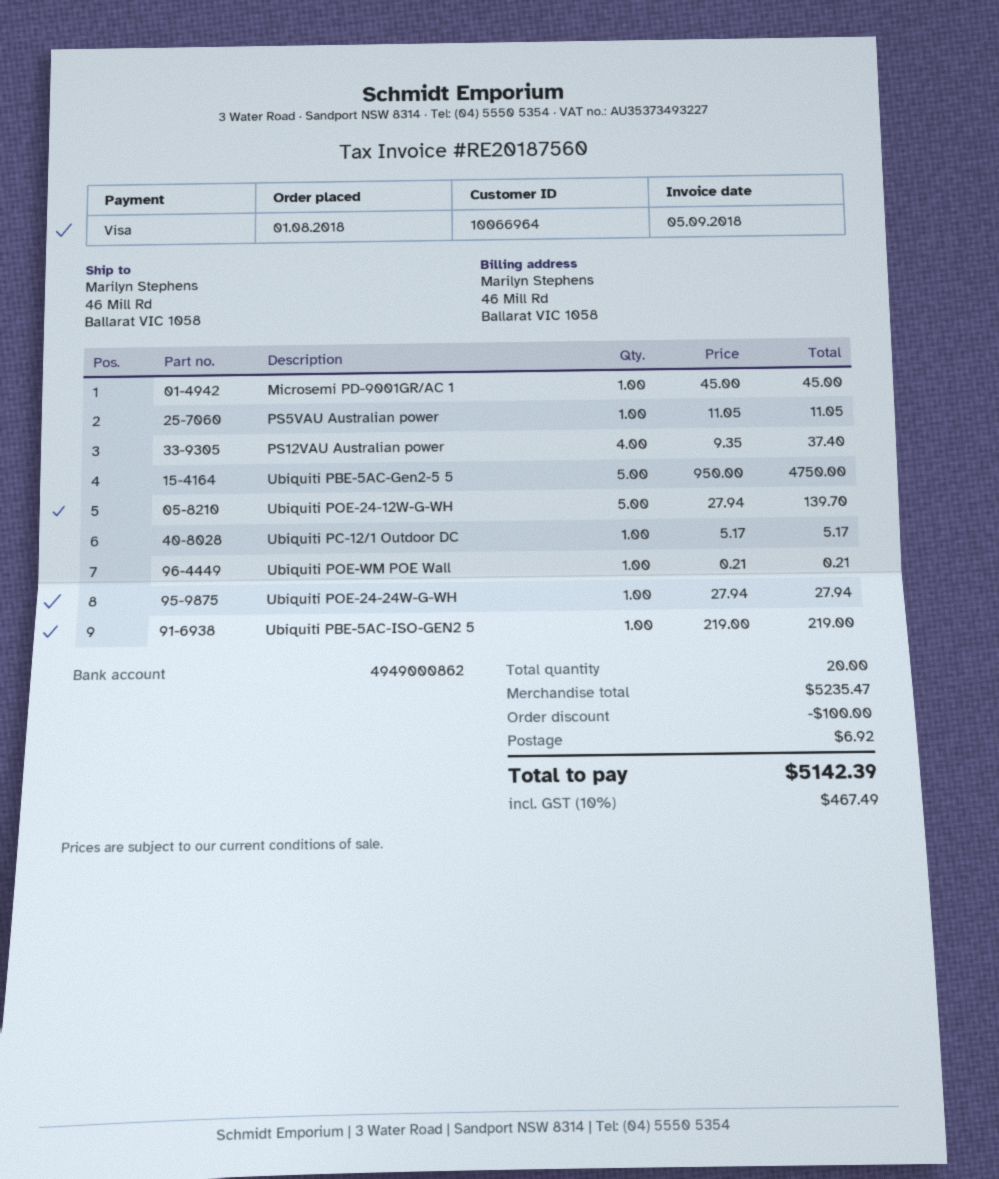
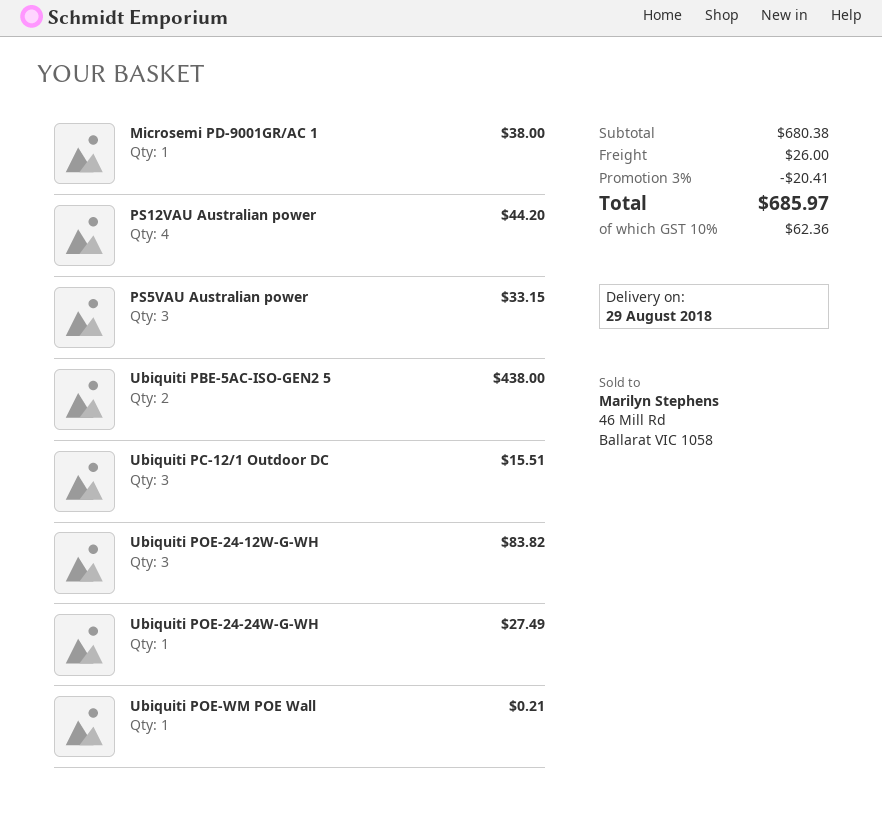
Microsemi PD-9001GR/AC 1: 1 for 45.00 -> 1 for 38.00
PS5VAU Australian power: 1 for 11.05 -> 3 for 33.15
PS12VAU Australian power: 4 for 37.40 -> 4 for 44.20
Ubiquiti PBE-5AC-Gen2-5 5: 5 for 4750.00 -> none
Ubiquiti POE-24-12W-G-WH: 5 for 139.70 -> 3 for 83.82
Ubiquiti PC-12/1 Outdoor DC: 1 for 5.17 -> 3 for 15.51
Ubiquiti POE-24-24W-G-WH: 1 for 27.94 -> 1 for 27.49
Ubiquiti PBE-5AC-ISO-GEN2 5: 1 for 219.00 -> 2 for 438.00
subtotal: 5235.47 -> 680.38
discount: 100.00 -> 20.41
shipping: 6.92 -> 26.00
tax: 10% = 467.49 -> 10% = 62.36
total: 5142.39 -> 685.97

